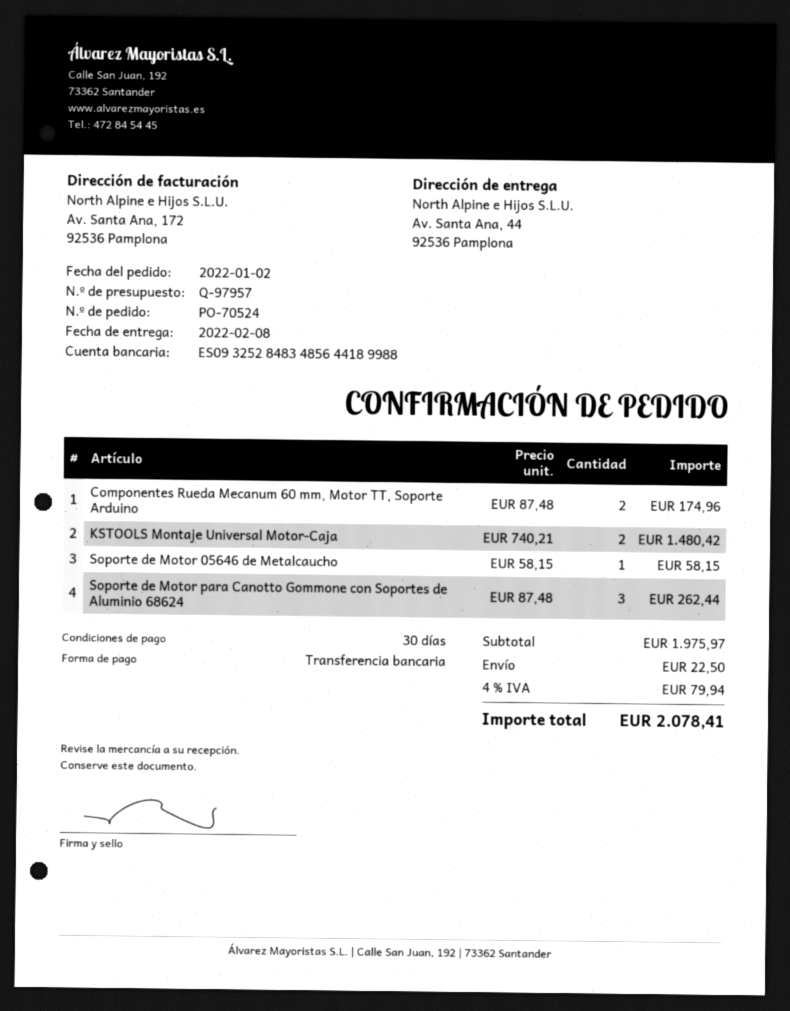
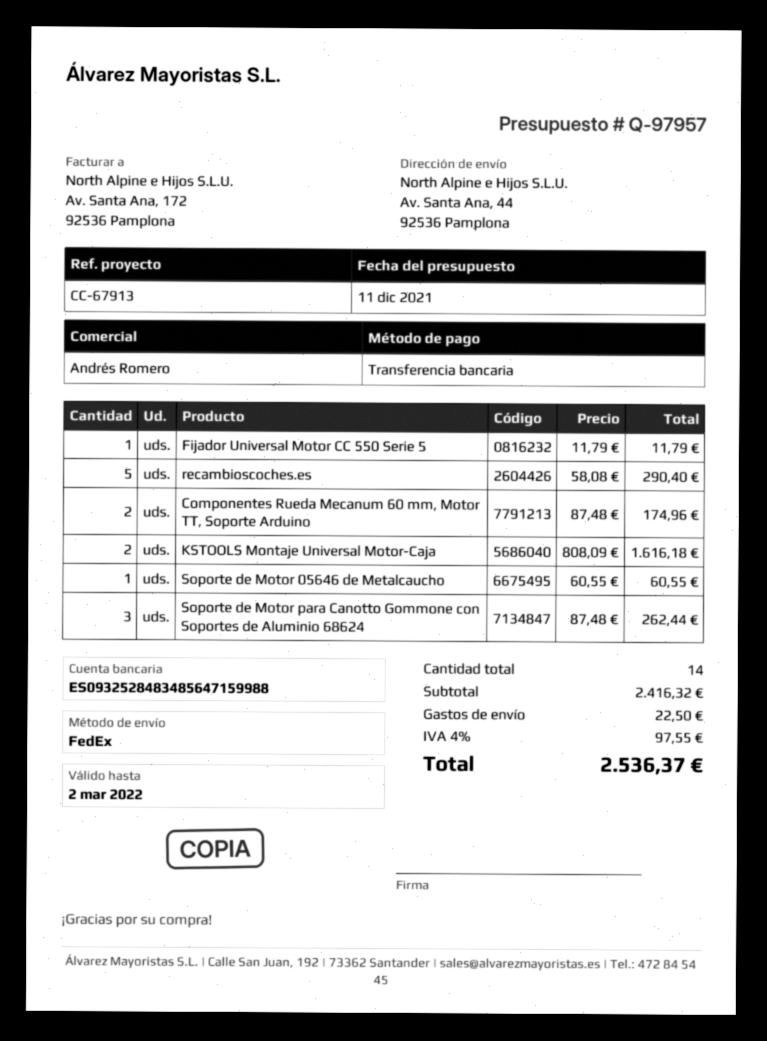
bank account: ES0932528483485644189988 -> ES0932528483485647159988
KSTOOLS Montaje Universal Motor-Caja: 2 x 740.21 = 1480.42 -> 2 x 808.09 = 1616.18
Soporte de Motor 05646 de Metalcaucho: 1 x 58.15 = 58.15 -> 1 x 60.55 = 60.55
Fijador Universal Motor CC 550 Serie 5: none -> 1 x 11.79 = 11.79
recambioscoches.es: none -> 5 x 58.08 = 290.40
subtotal: 1975.97 -> 2416.32
tax: 4% = 79.94 -> 4% = 97.55
total: 2078.41 -> 2536.37

